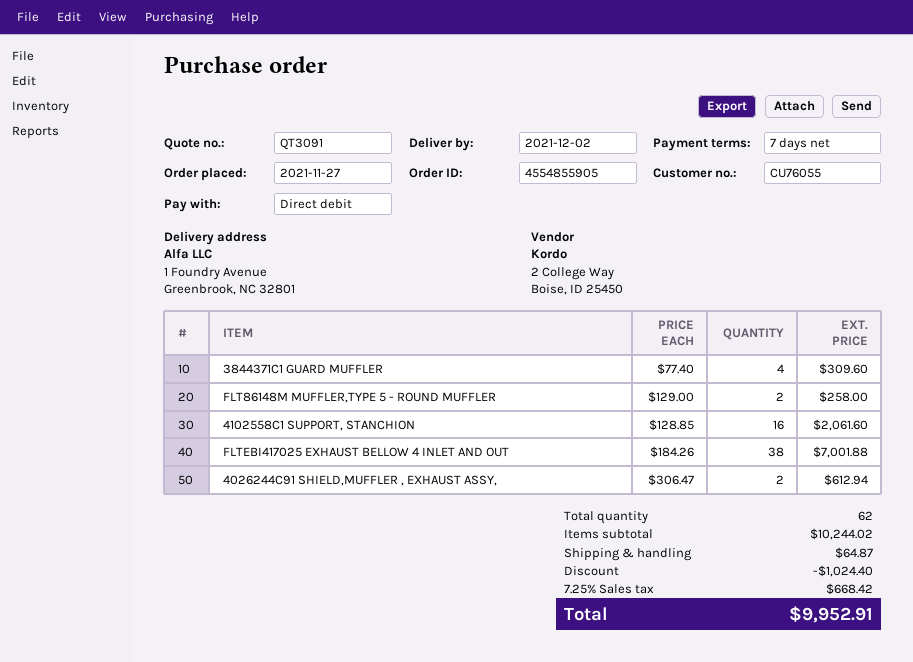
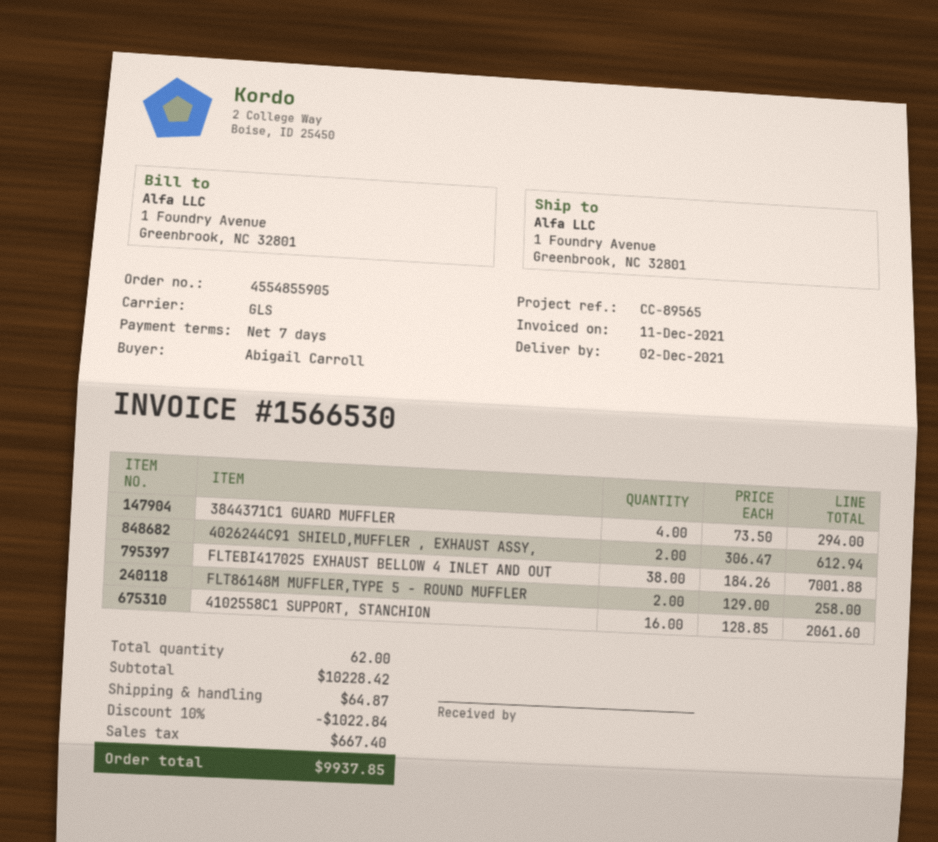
3844371C1 GUARD MUFFLER: 4 x 77.40 = 309.60 -> 4 x 73.50 = 294.00
subtotal: 10244.02 -> 10228.42
discount: 1024.40 -> 1022.84
tax: 668.42 -> 667.40
total: 9952.91 -> 9937.85

